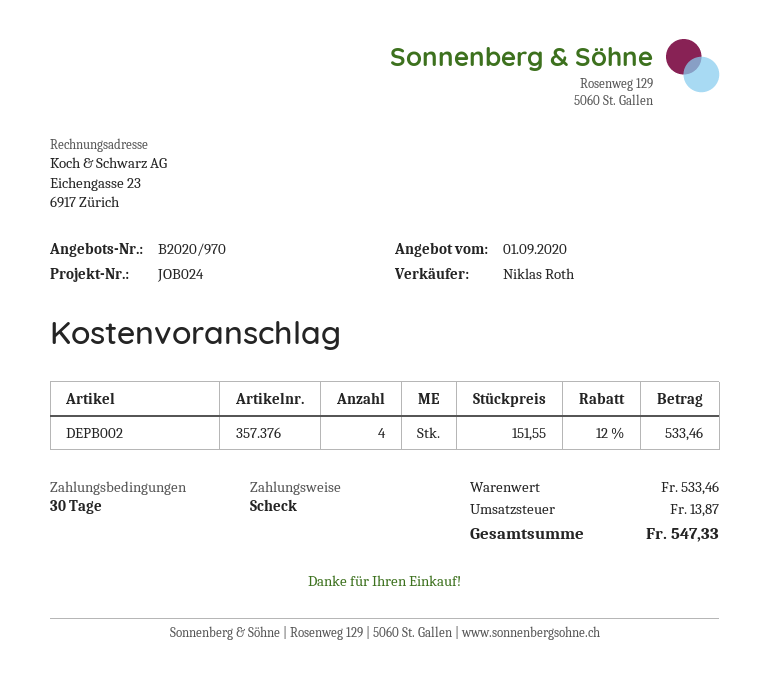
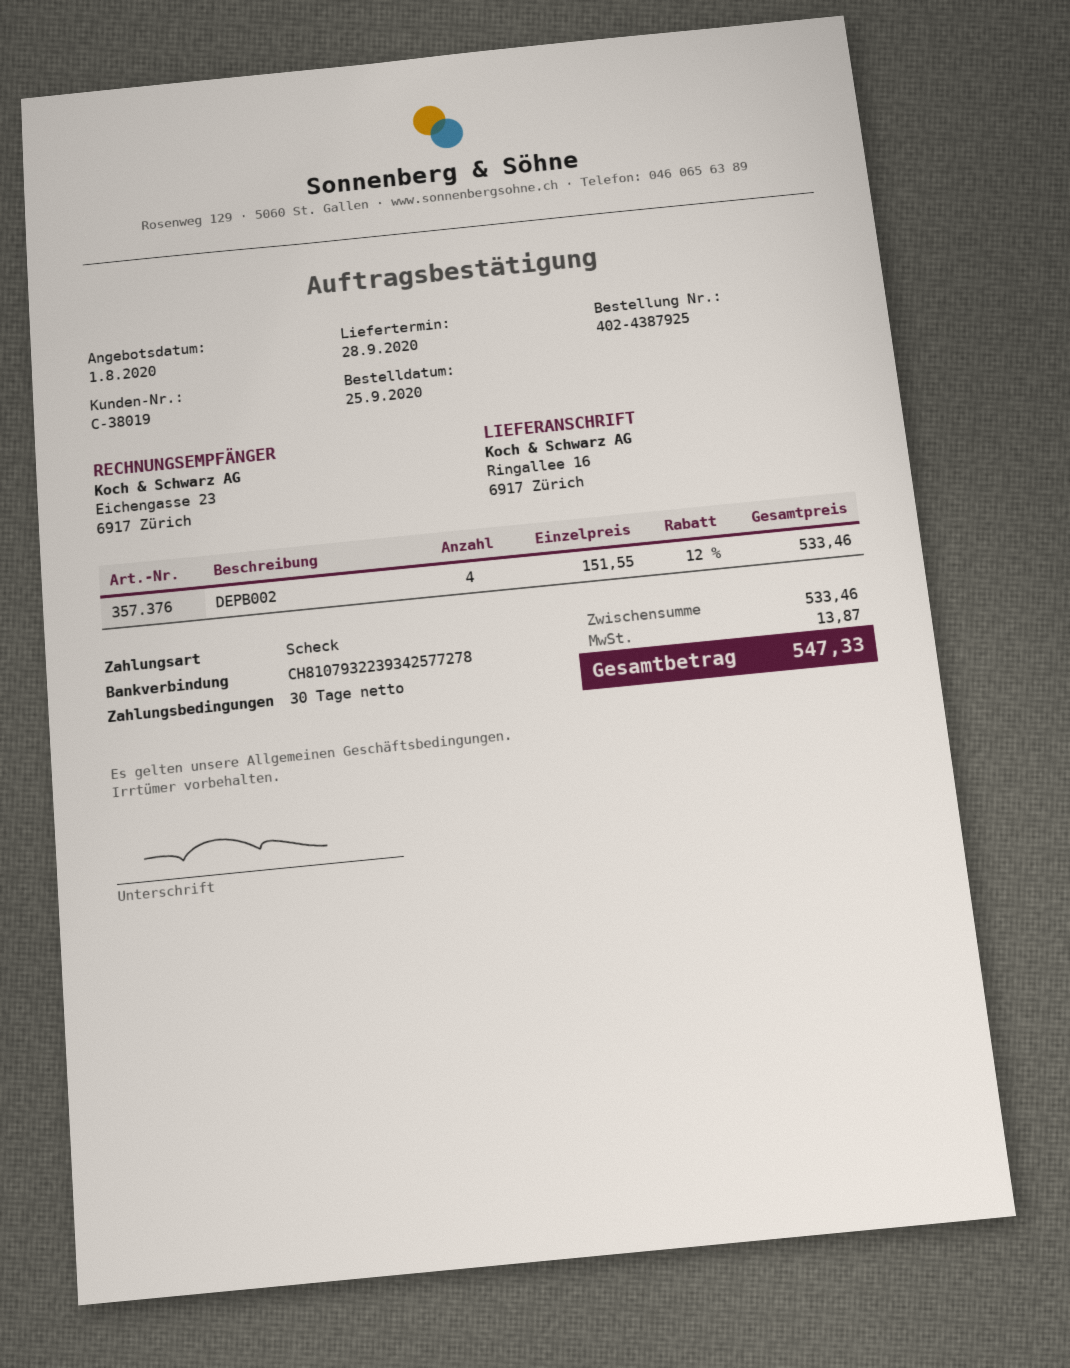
quote date: 2020-09-01 -> 2020-08-01

